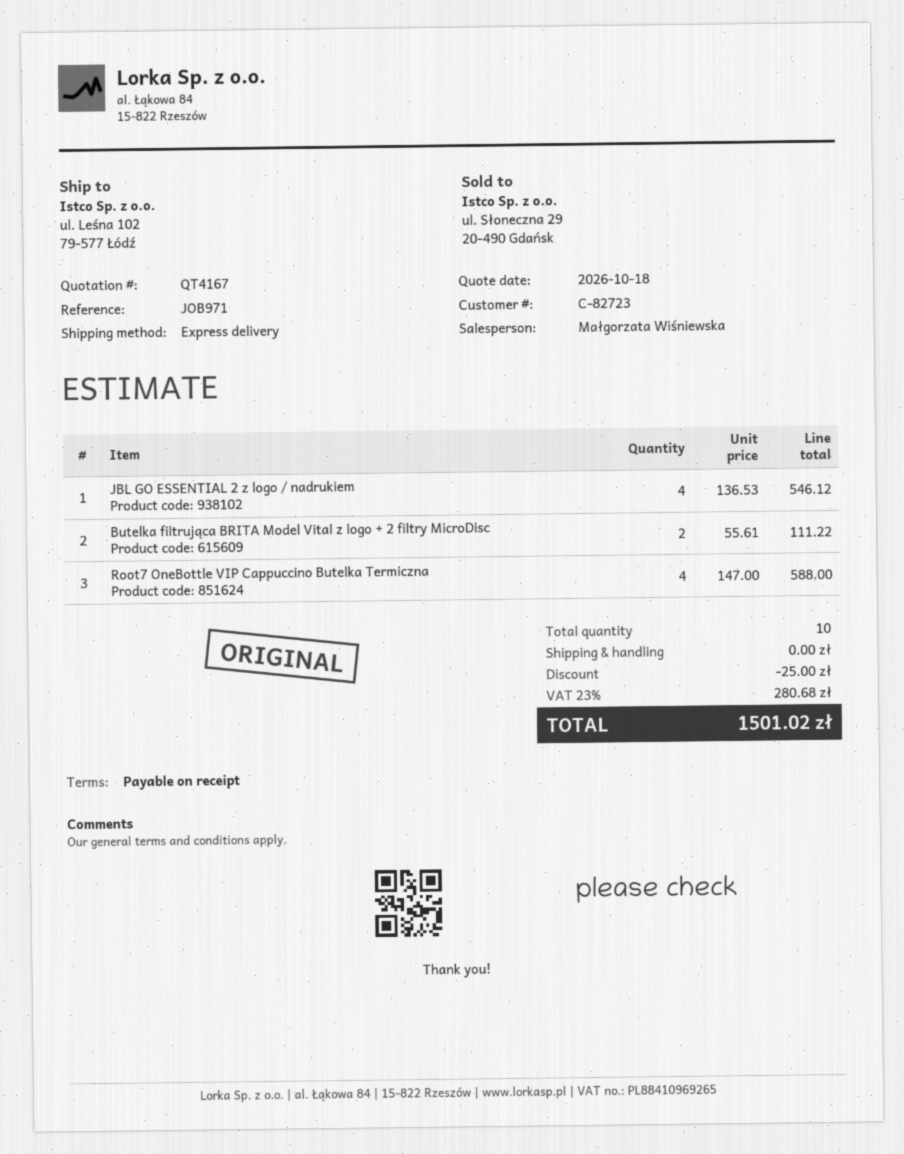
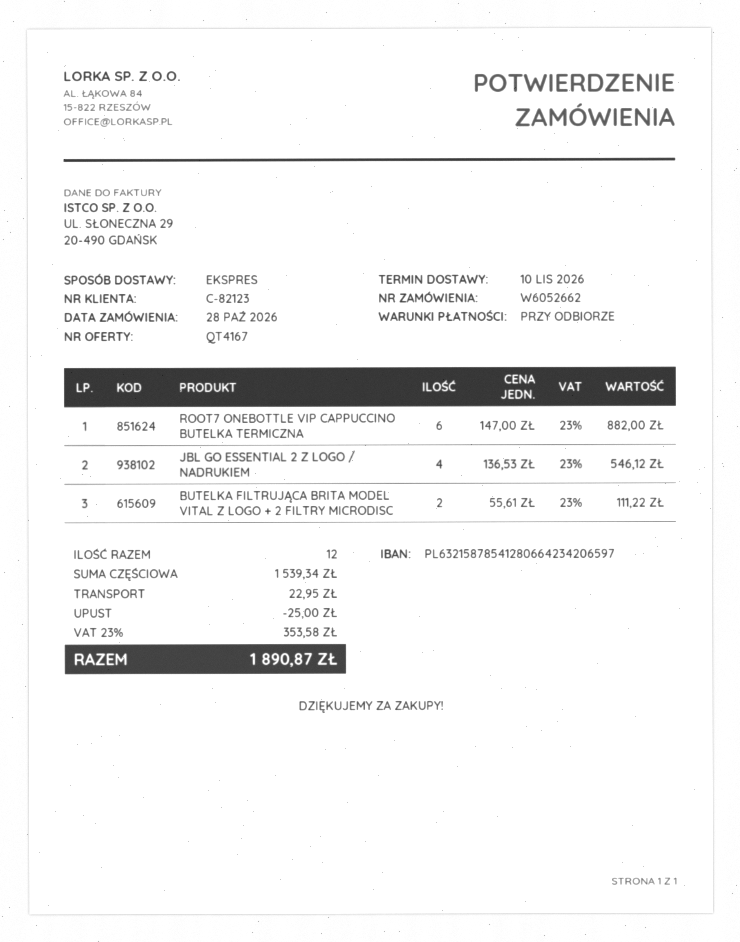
customer number: C-82723 -> C-82123
Root7 OneBottle VIP Cappuccino Butelka Termiczna: 4 x 147.00 = 588.00 -> 6 x 147.00 = 882.00
total quantity: 10 -> 12
shipping: 0.00 -> 22.95
tax: 23% = 280.68 -> 23% = 353.58
total: 1501.02 -> 1890.87

